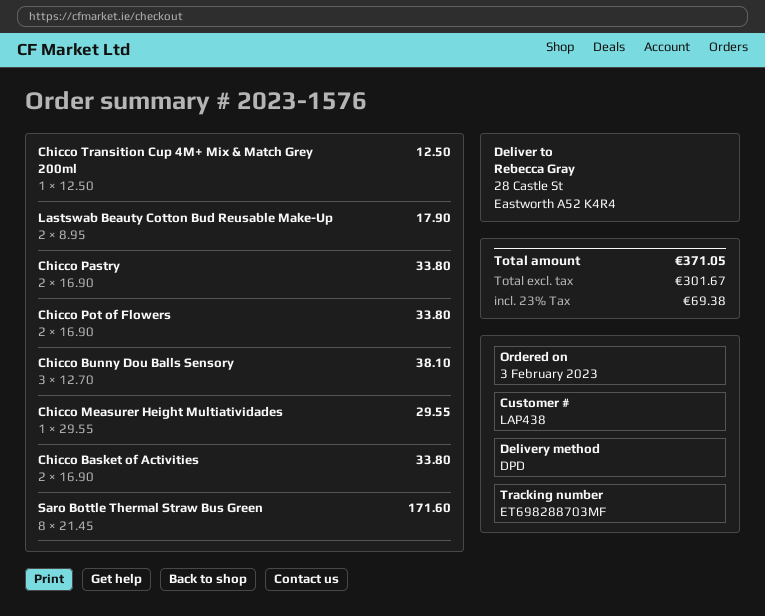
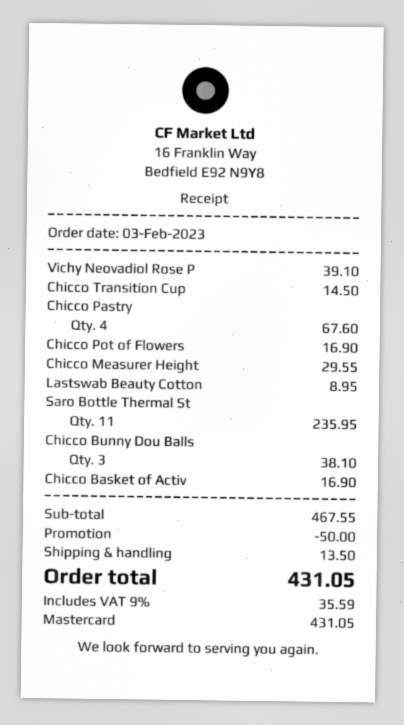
Chicco Transition Cup 4M+ Mix & Match Grey 200ml: 1 for 12.50 -> 1 for 14.50
Lastswab Beauty Cotton Bud Reusable Make-Up: 2 for 17.90 -> 1 for 8.95
Chicco Pastry: 2 for 33.80 -> 4 for 67.60
Chicco Pot of Flowers: 2 for 33.80 -> 1 for 16.90
Chicco Basket of Activities: 2 for 33.80 -> 1 for 16.90
Saro Bottle Thermal Straw Bus Green: 8 for 171.60 -> 11 for 235.95
Vichy Neovadiol Rose P: none -> 1 for 39.10
discount: none -> 50.00
shipping: none -> 13.50
tax: 23% = 69.38 -> 9% = 35.59
total: 371.05 -> 431.05

